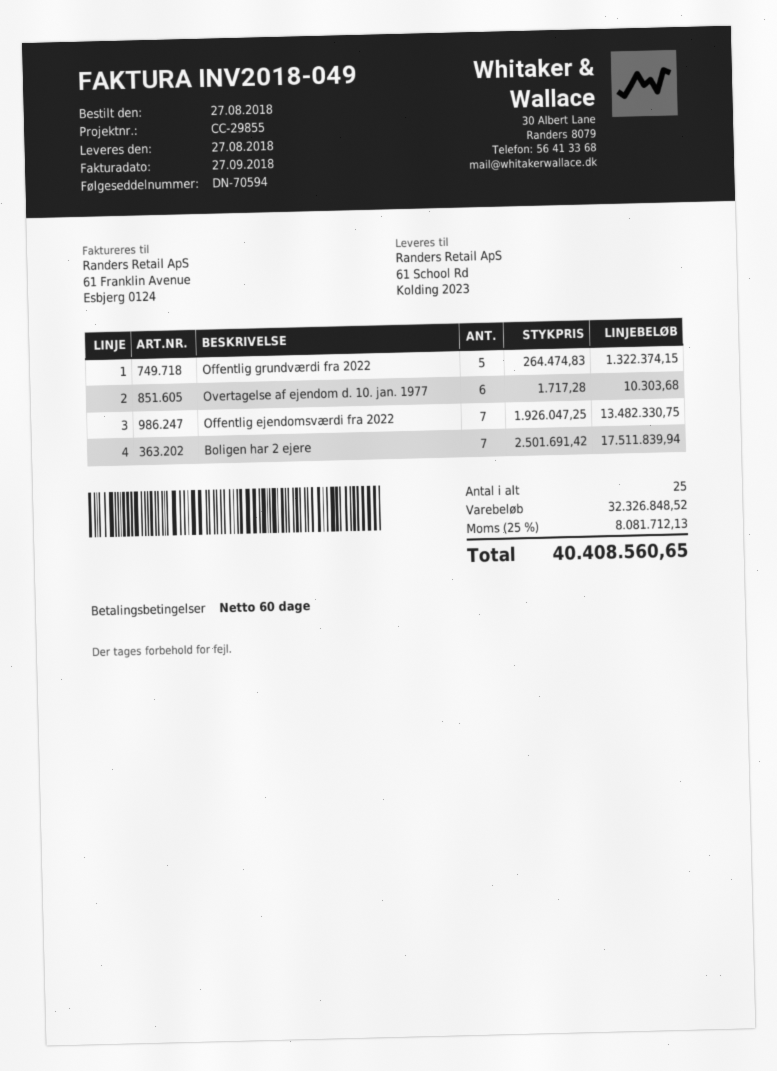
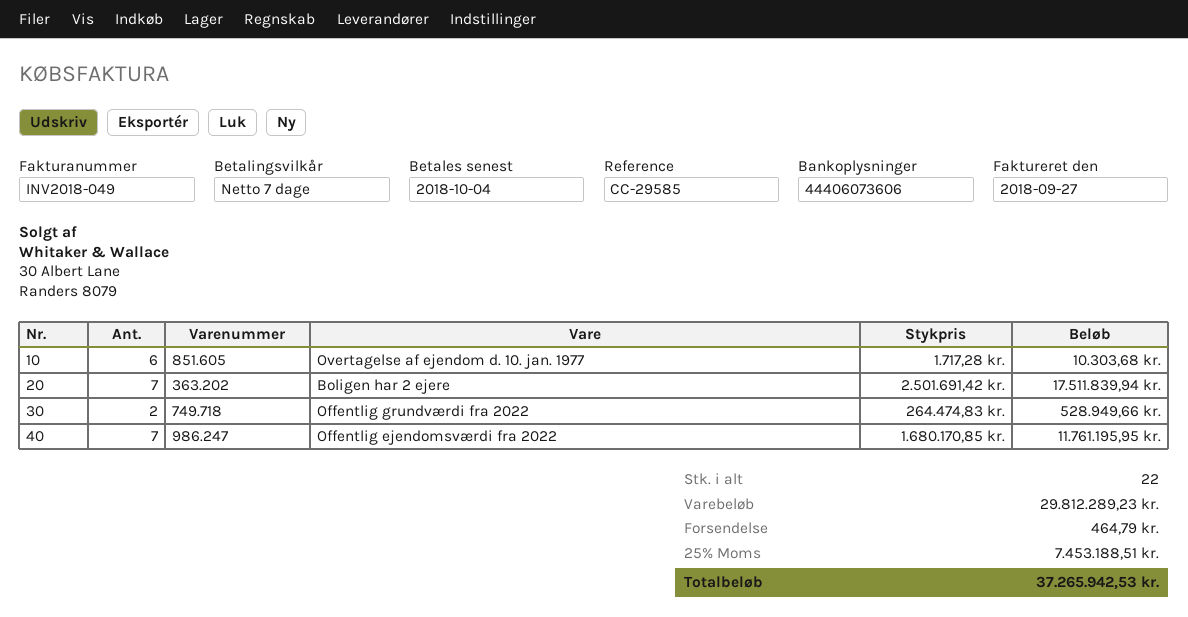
payment terms: 60 days -> 7 days
reference: CC-29855 -> CC-29585
Offentlig grundværdi fra 2022: 5 x 264474.83 = 1322374.15 -> 2 x 264474.83 = 528949.66
Offentlig ejendomsværdi fra 2022: 7 x 1926047.25 = 13482330.75 -> 7 x 1680170.85 = 11761195.95
total quantity: 25 -> 22
subtotal: 32326848.52 -> 29812289.23
shipping: none -> 464.79
tax: 25% = 8081712.13 -> 25% = 7453188.51
total: 40408560.65 -> 37265942.53

